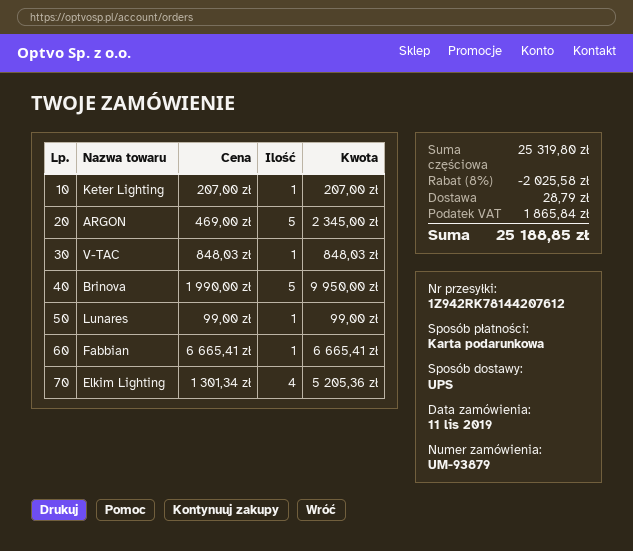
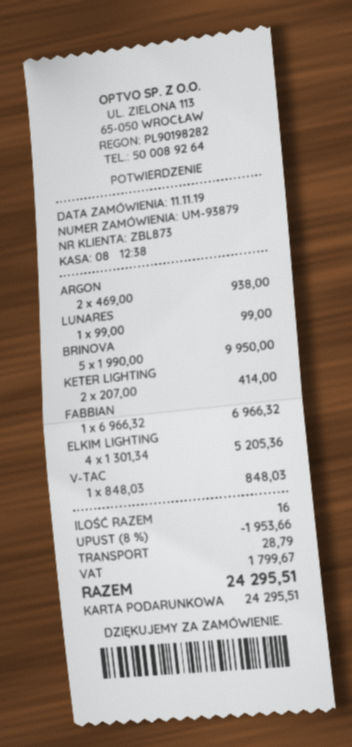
Keter Lighting: 1 x 207.00 = 207.00 -> 2 x 207.00 = 414.00
ARGON: 5 x 469.00 = 2345.00 -> 2 x 469.00 = 938.00
Fabbian: 1 x 6665.41 = 6665.41 -> 1 x 6966.32 = 6966.32
discount: 8% = 2025.58 -> 8% = 1953.66
tax: 1865.84 -> 1799.67
total: 25188.85 -> 24295.51

